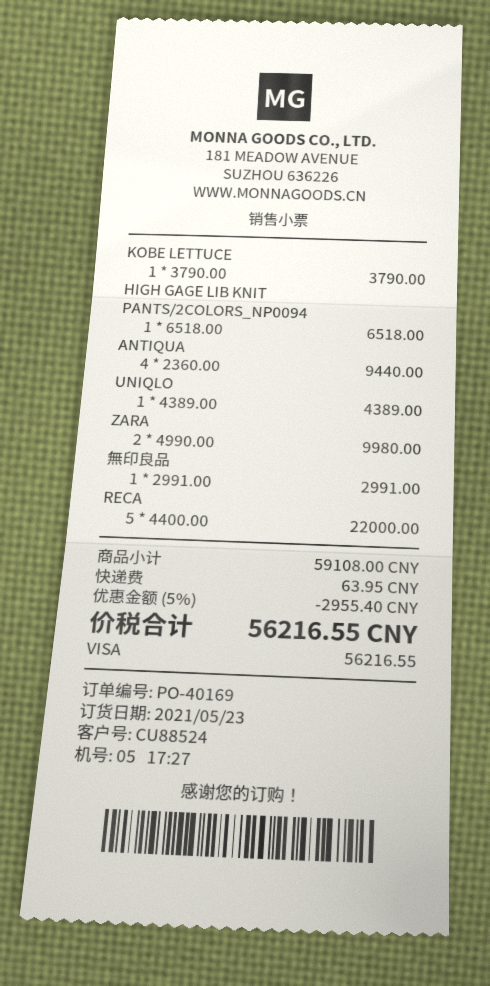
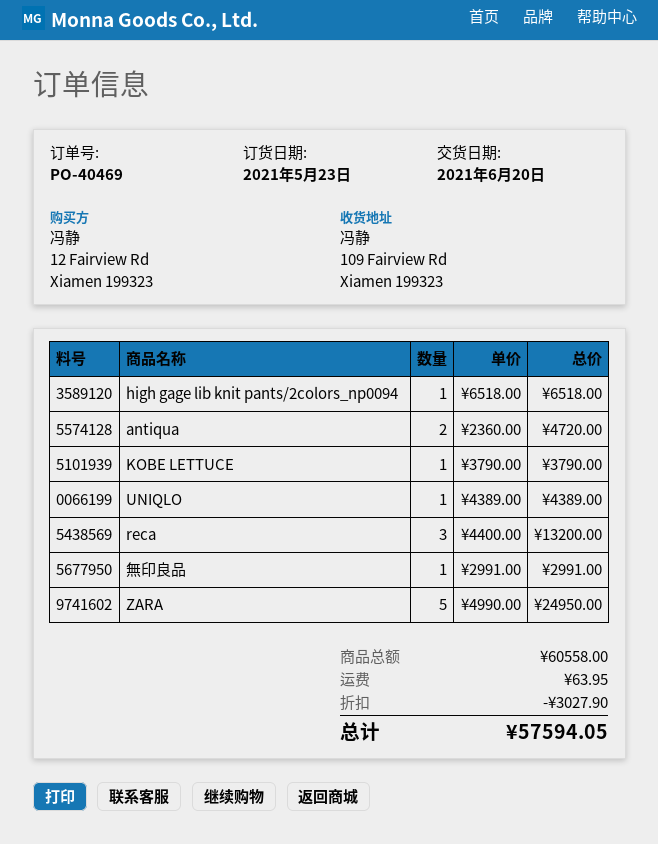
order number: PO-40169 -> PO-40469
ANTIQUA: 4 x 2360.00 = 9440.00 -> 2 x 2360.00 = 4720.00
ZARA: 2 x 4990.00 = 9980.00 -> 5 x 4990.00 = 24950.00
RECA: 5 x 4400.00 = 22000.00 -> 3 x 4400.00 = 13200.00
subtotal: 59108.00 -> 60558.00
discount: 2955.40 -> 3027.90
total: 56216.55 -> 57594.05

